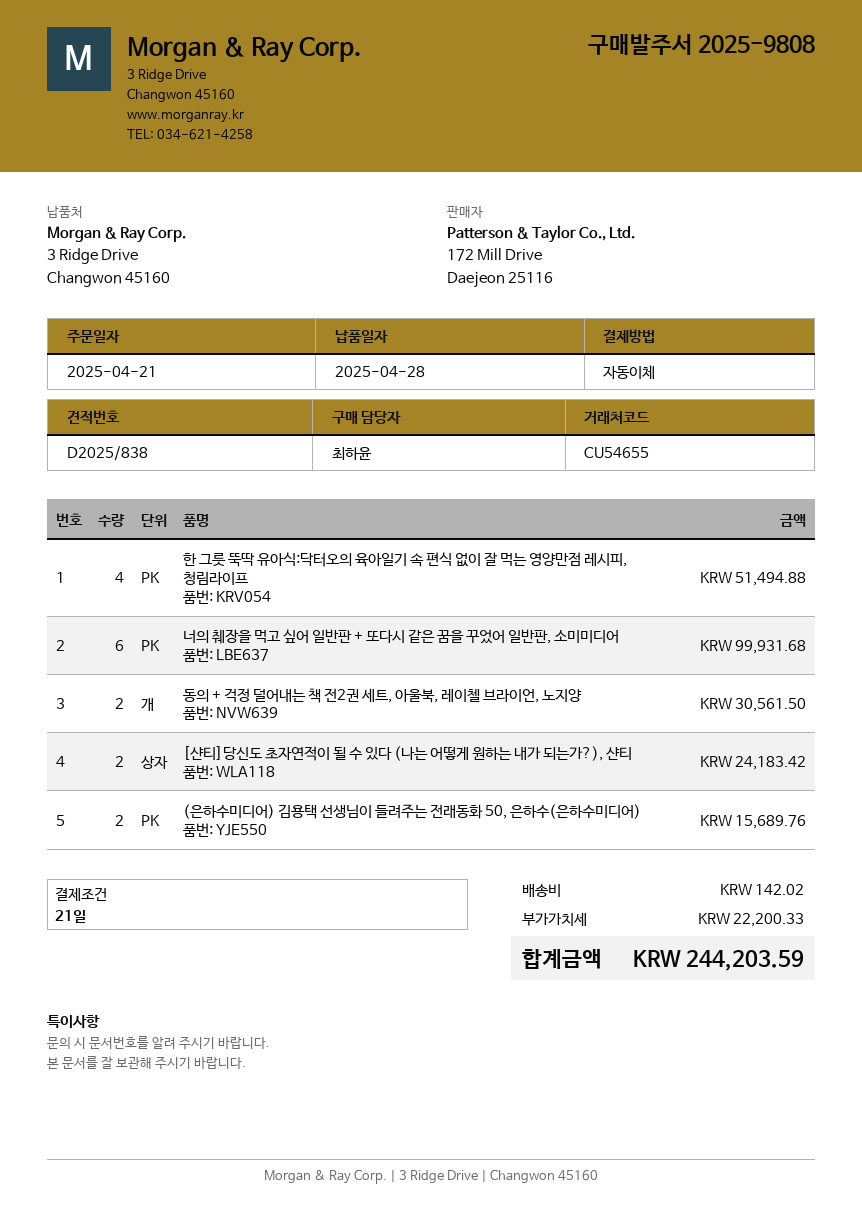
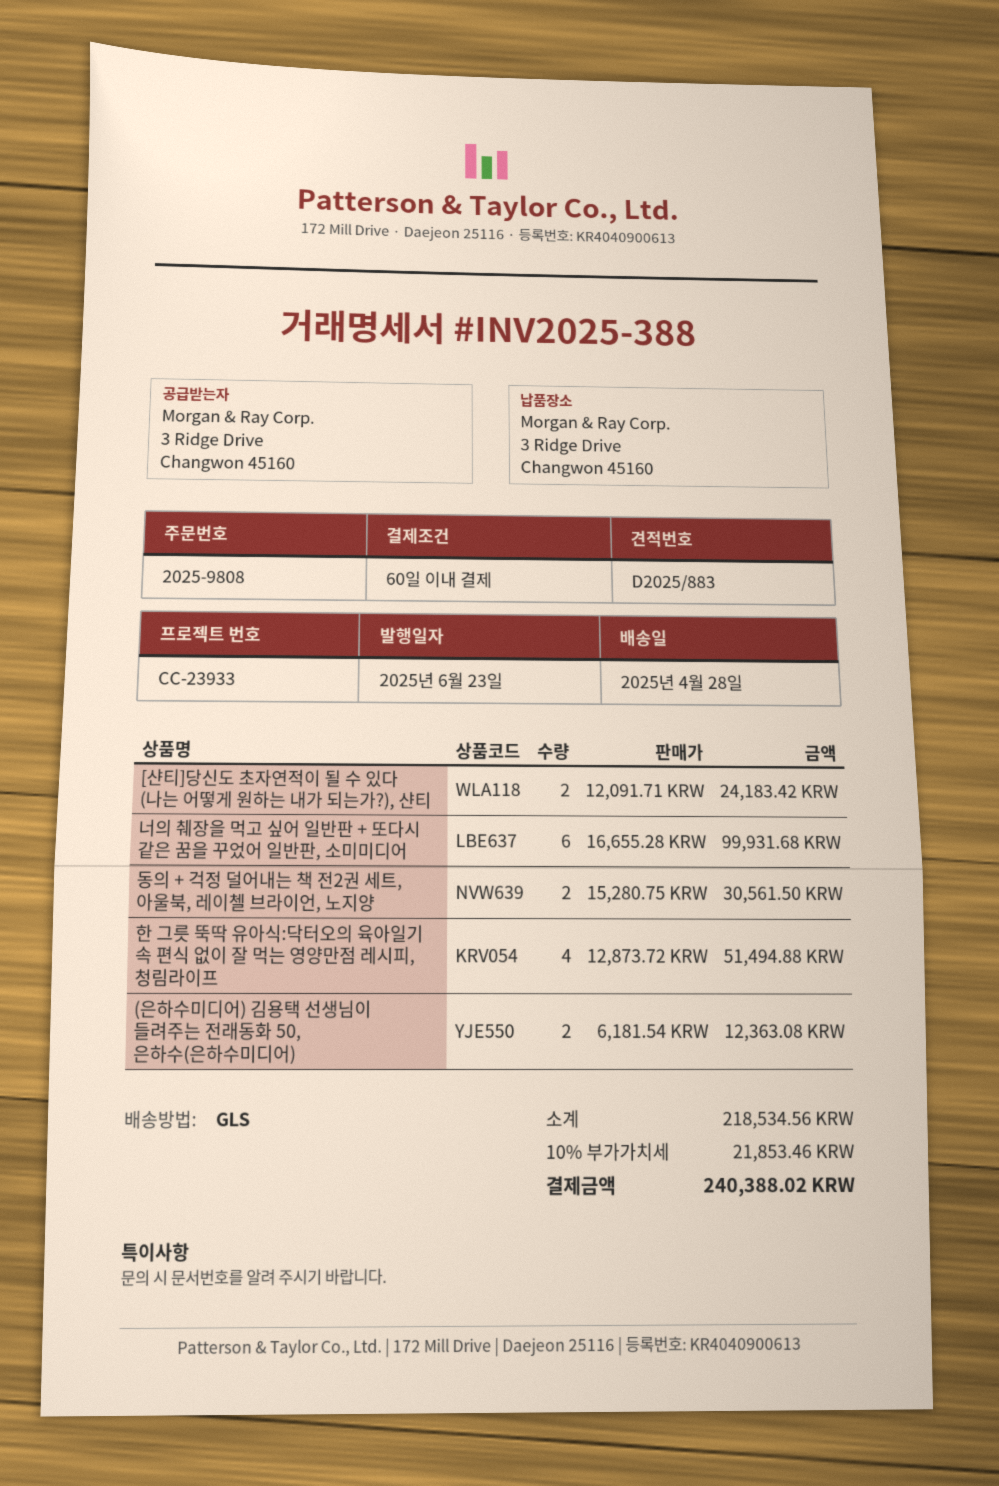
quote number: D2025/838 -> D2025/883
payment terms: 21 days -> 60 days
(은하수미디어) 김용택 선생님이 들려주는 전래동화 50, 은하수(은하수미디어): 2 for 15689.76 -> 2 for 12363.08
shipping: 142.02 -> none
tax: 22200.33 -> 21853.46
total: 244203.59 -> 240388.02

